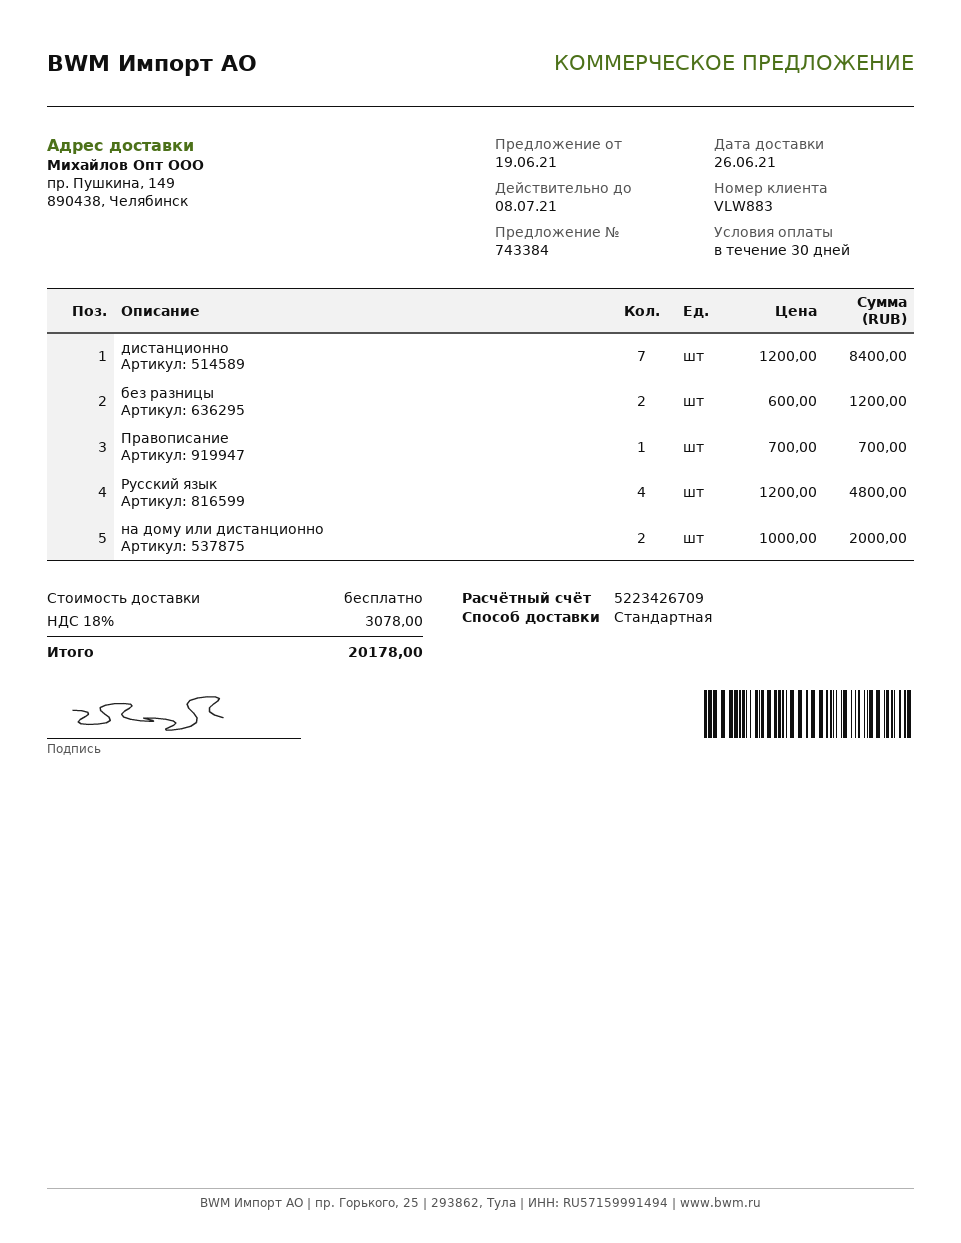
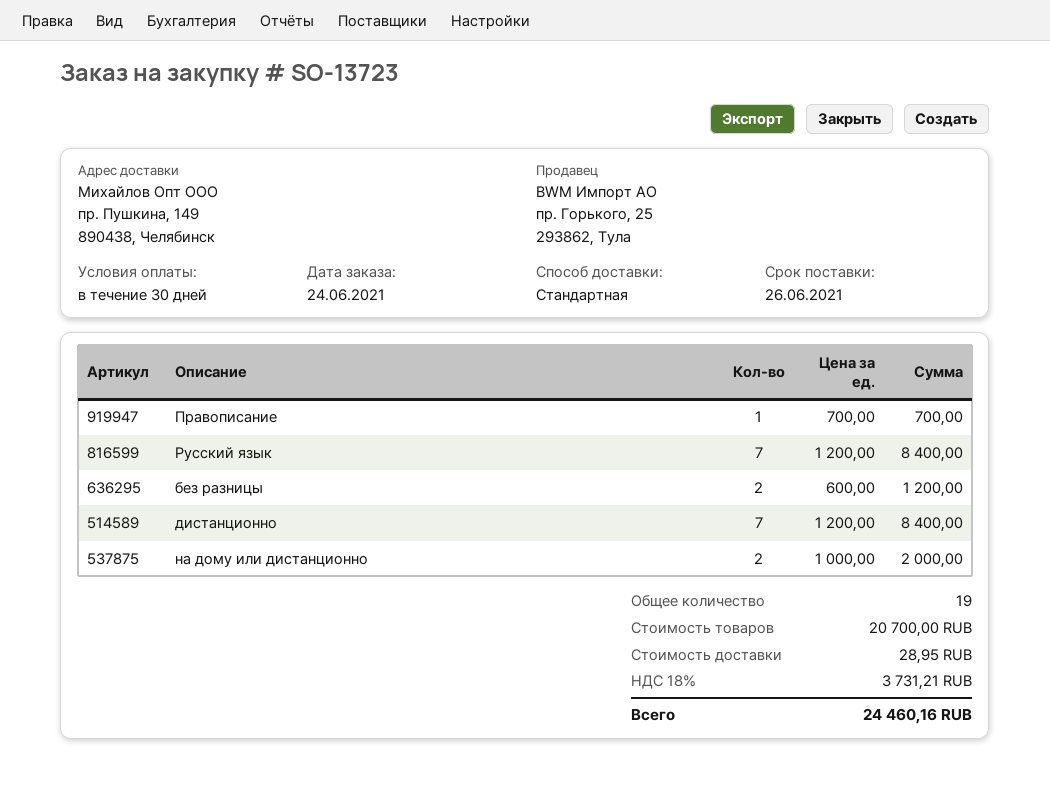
Русский язык: 4 x 1200.00 = 4800.00 -> 7 x 1200.00 = 8400.00
shipping: 0.00 -> 28.95
tax: 18% = 3078.00 -> 18% = 3731.21
total: 20178.00 -> 24460.16

